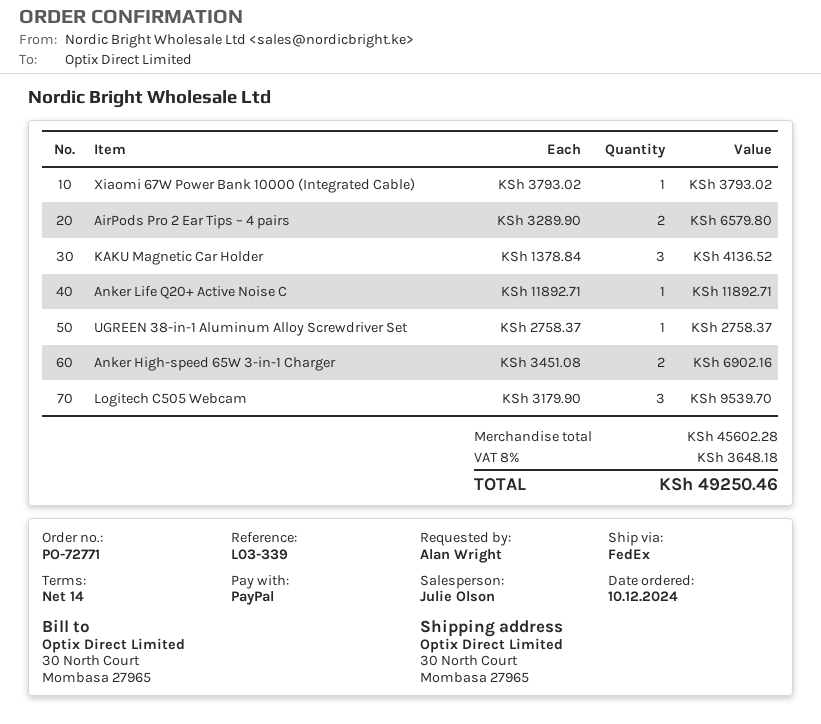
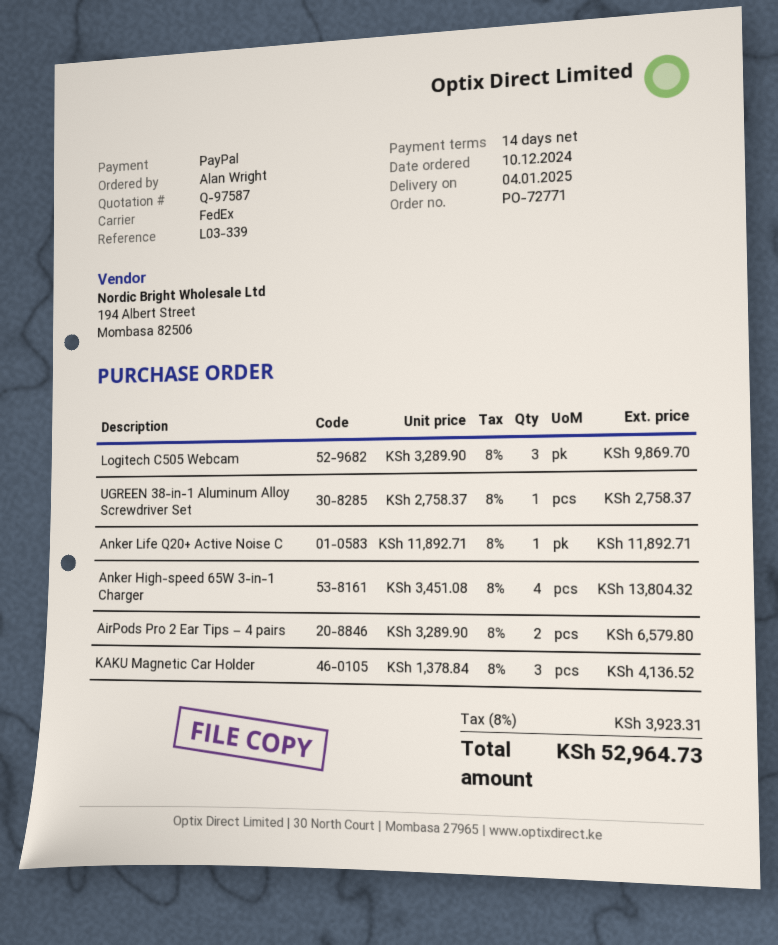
Xiaomi 67W Power Bank 10000 (Integrated Cable): 1 x 3793.02 = 3793.02 -> none
Anker High-speed 65W 3-in-1 Charger: 2 x 3451.08 = 6902.16 -> 4 x 3451.08 = 13804.32
Logitech C505 Webcam: 3 x 3179.90 = 9539.70 -> 3 x 3289.90 = 9869.70
tax: 8% = 3648.18 -> 8% = 3923.31
total: 49250.46 -> 52964.73

